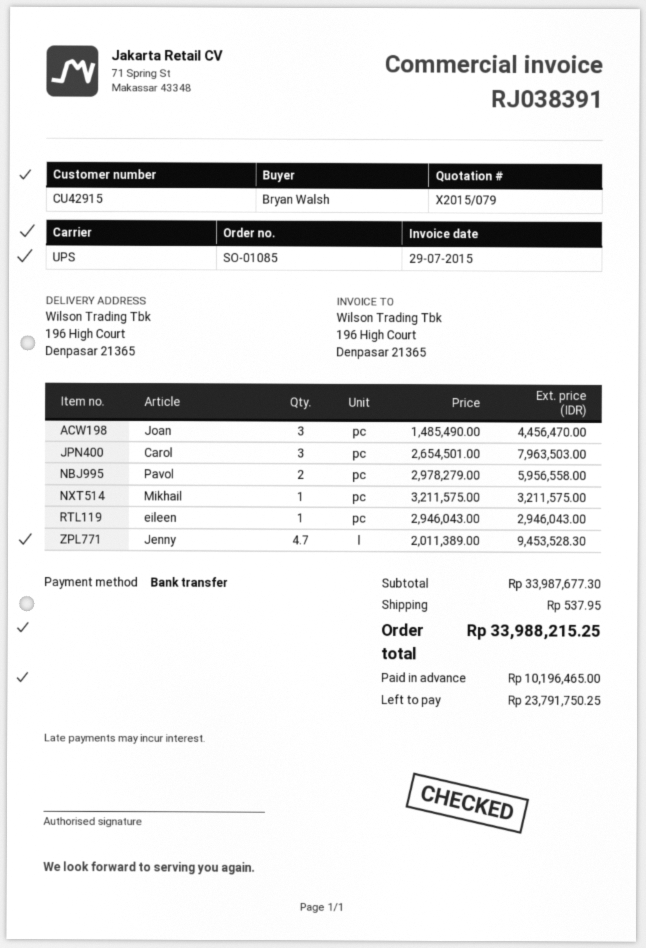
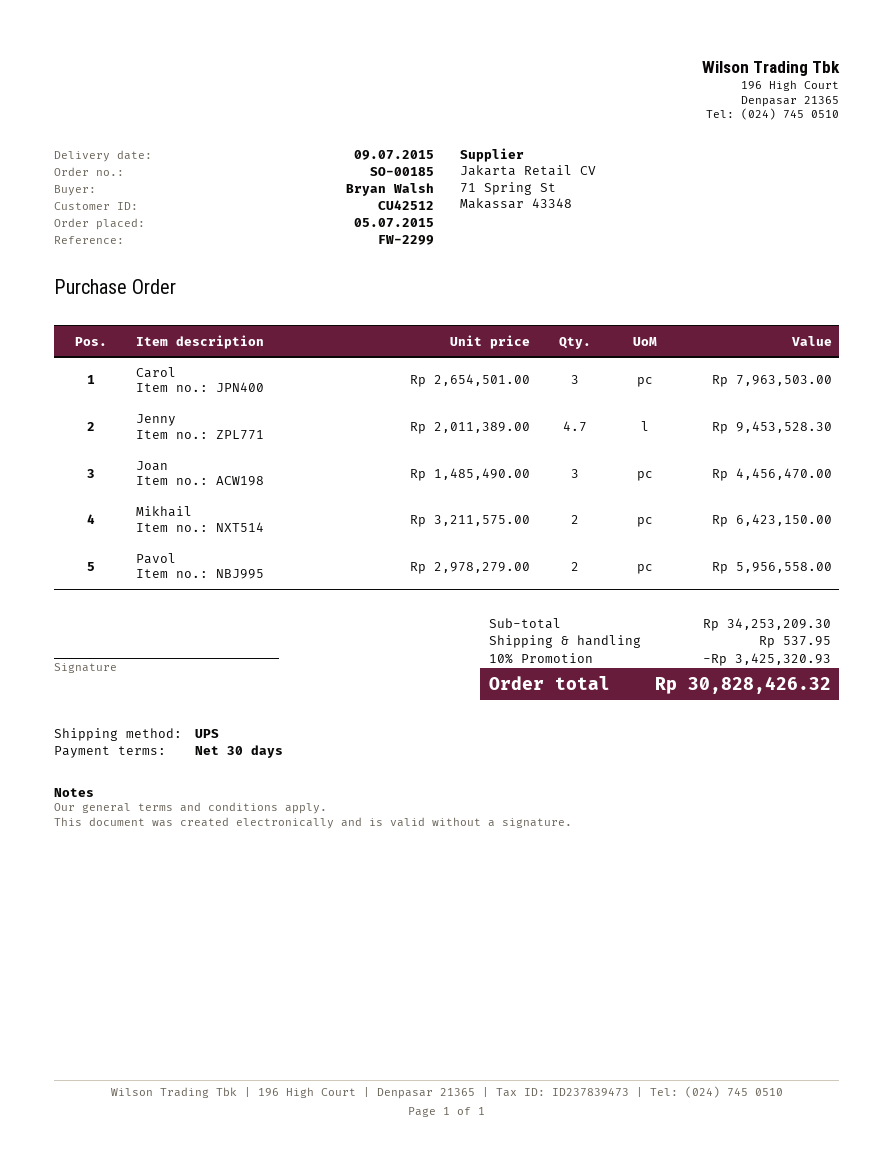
order number: SO-01085 -> SO-00185
customer number: CU42915 -> CU42512
Mikhail: 1 x 3211575.00 = 3211575.00 -> 2 x 3211575.00 = 6423150.00
eileen: 1 x 2946043.00 = 2946043.00 -> none
subtotal: 33987677.30 -> 34253209.30
discount: none -> 10% = 3425320.93
total: 33988215.25 -> 30828426.32

